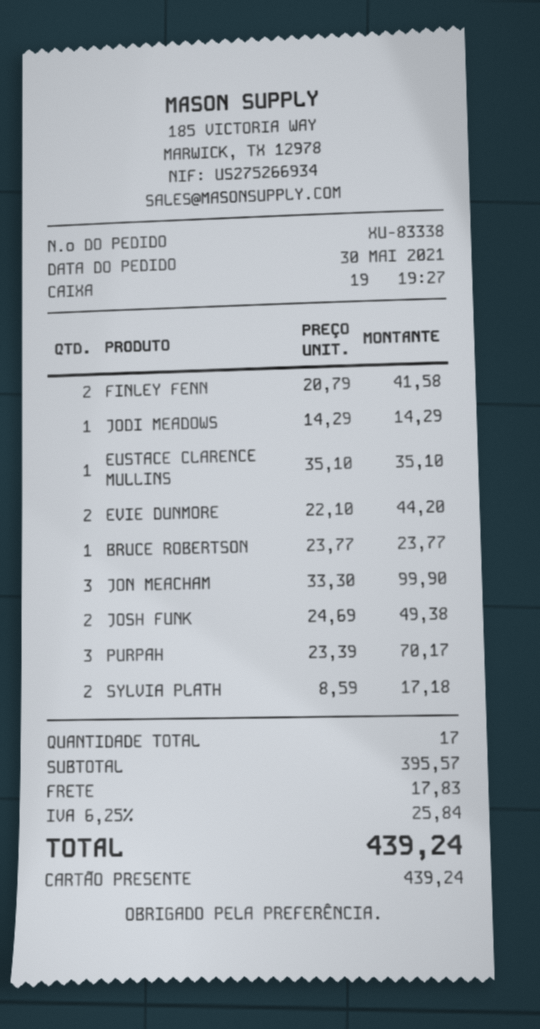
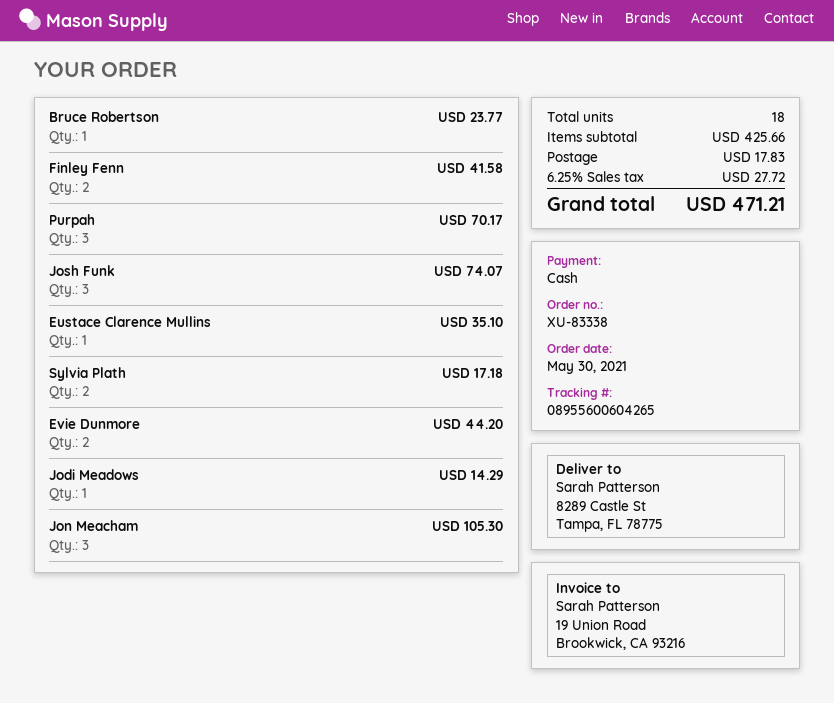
payment method: gift card -> cash
JON MEACHAM: 3 for 99.90 -> 3 for 105.30
JOSH FUNK: 2 for 49.38 -> 3 for 74.07
total quantity: 17 -> 18
subtotal: 395.57 -> 425.66
tax: 6.25% = 25.84 -> 6.25% = 27.72
total: 439.24 -> 471.21

